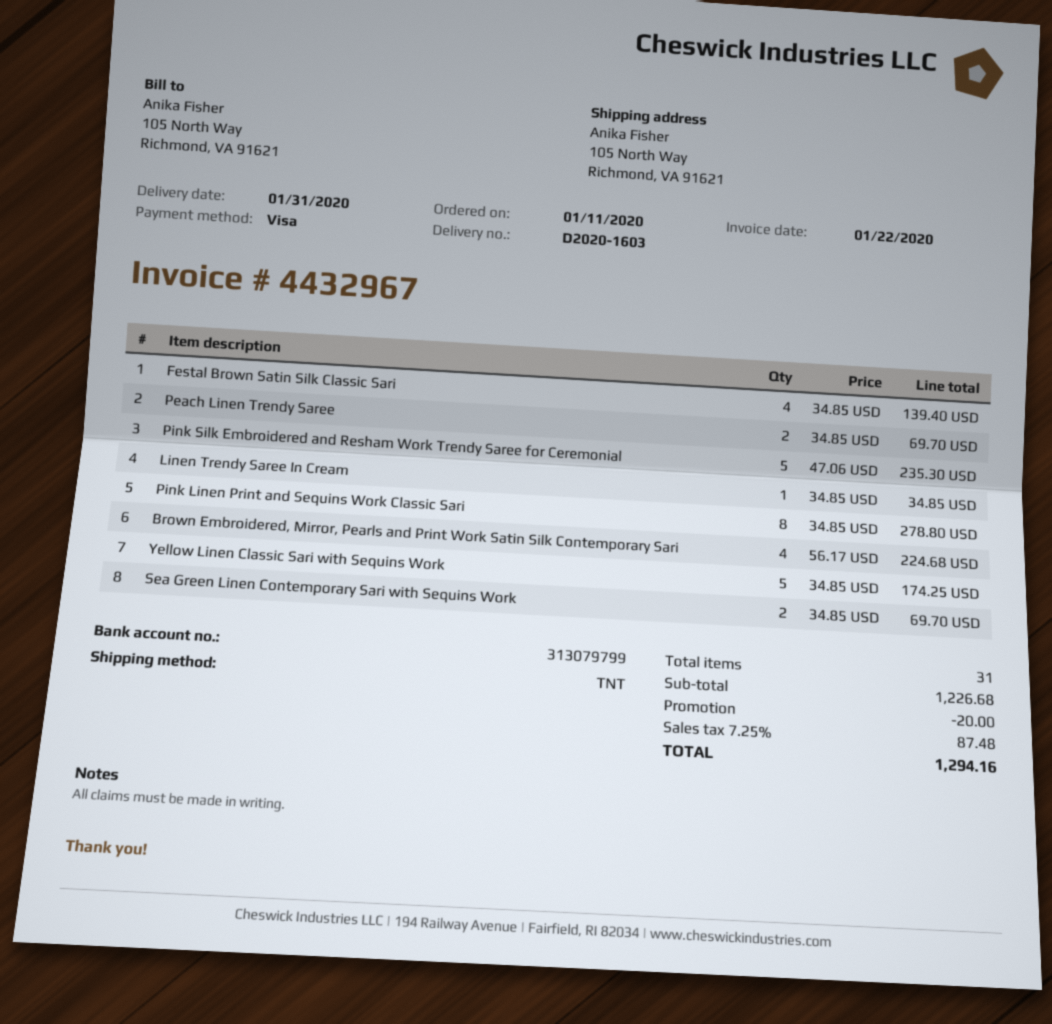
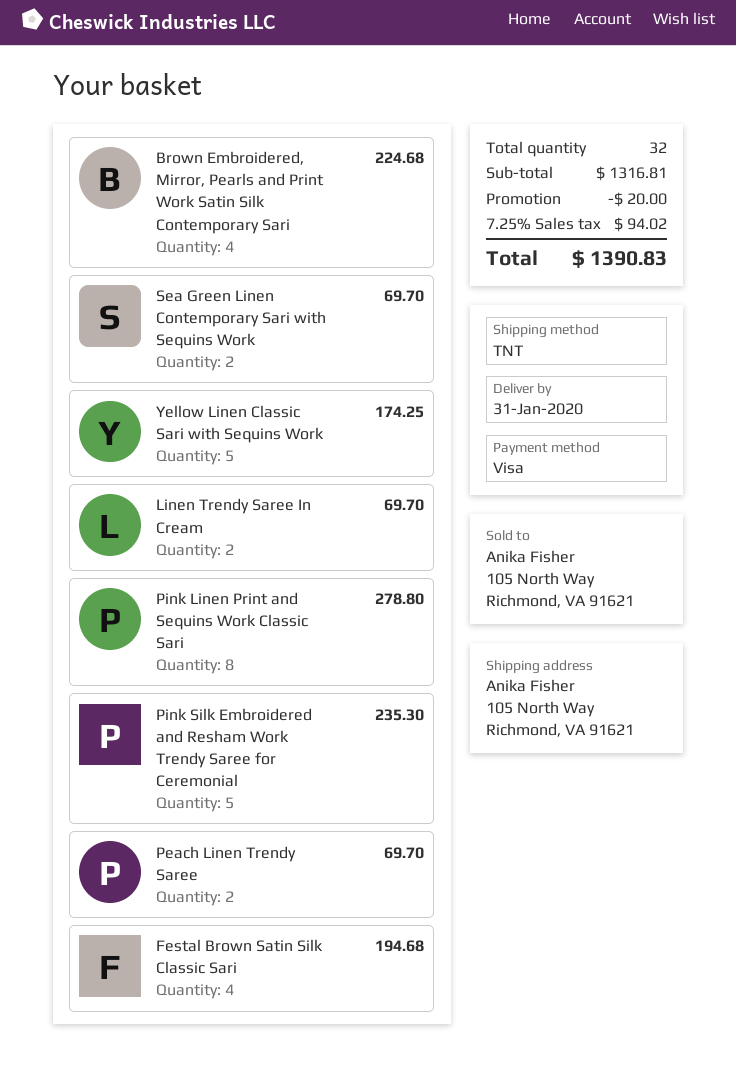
Festal Brown Satin Silk Classic Sari: 4 for 139.40 -> 4 for 194.68
Linen Trendy Saree In Cream: 1 for 34.85 -> 2 for 69.70
total quantity: 31 -> 32
subtotal: 1226.68 -> 1316.81
tax: 7.25% = 87.48 -> 7.25% = 94.02
total: 1294.16 -> 1390.83

